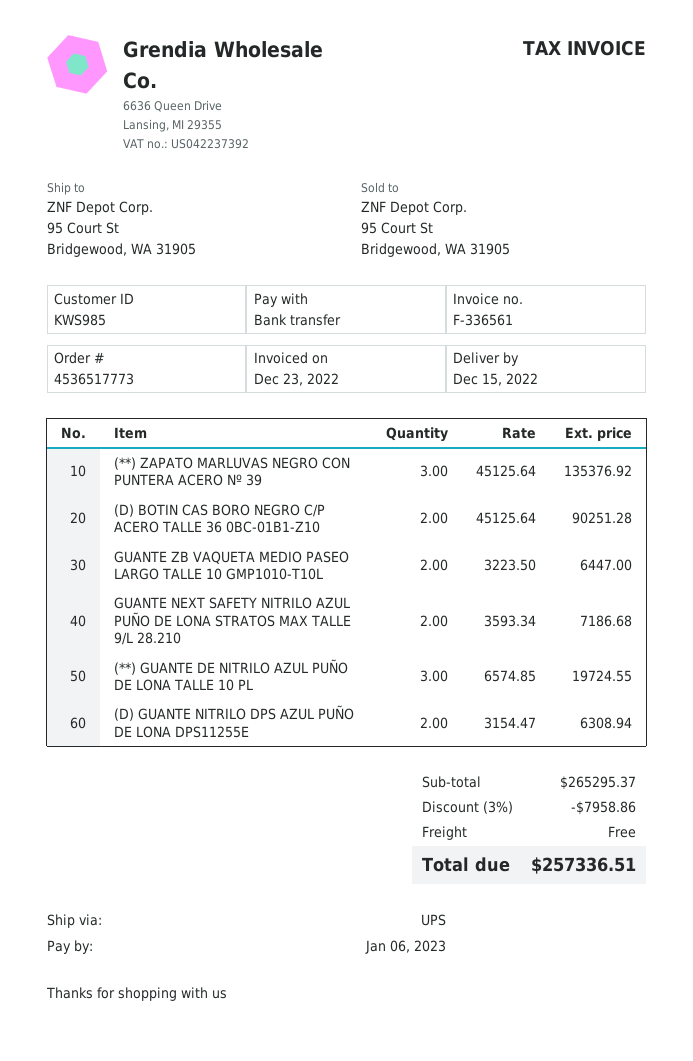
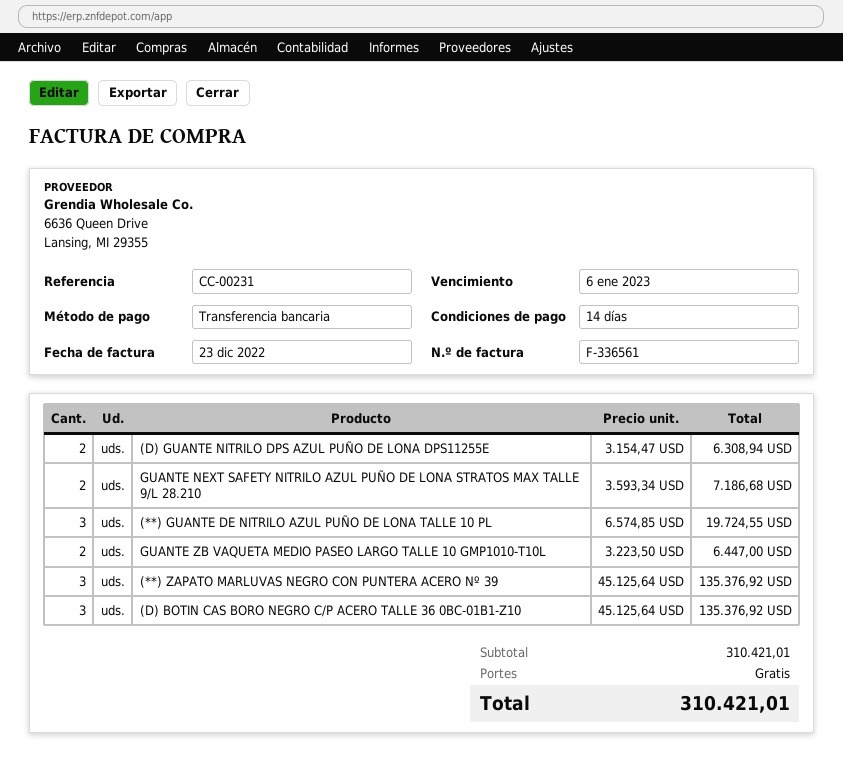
(D) BOTIN CAS BORO NEGRO C/P ACERO TALLE 36 0BC-01B1-Z10: 2 x 45125.64 = 90251.28 -> 3 x 45125.64 = 135376.92
subtotal: 265295.37 -> 310421.01
discount: 3% = 7958.86 -> none
total: 257336.51 -> 310421.01

